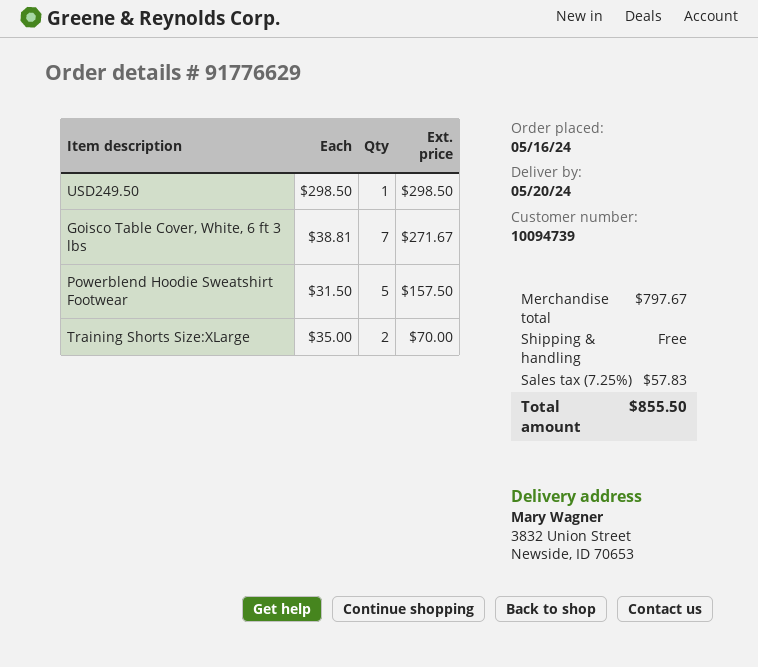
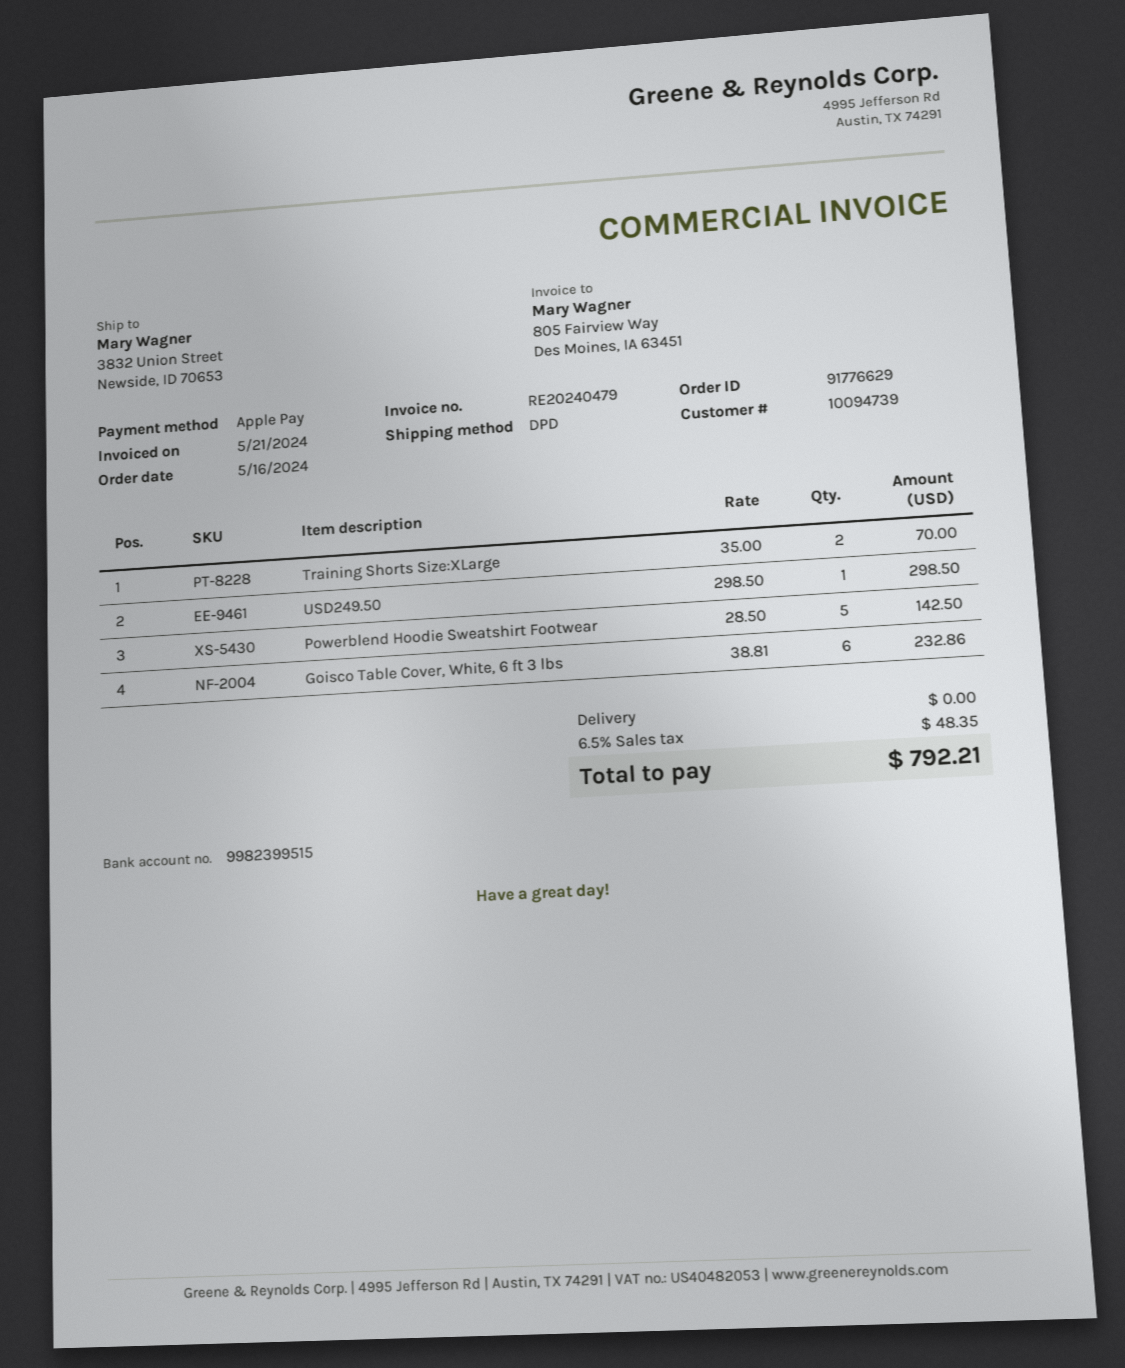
Goisco Table Cover, White, 6 ft 3 lbs: 7 x 38.81 = 271.67 -> 6 x 38.81 = 232.86
Powerblend Hoodie Sweatshirt Footwear: 5 x 31.50 = 157.50 -> 5 x 28.50 = 142.50
tax: 7.25% = 57.83 -> 6.5% = 48.35
total: 855.50 -> 792.21

